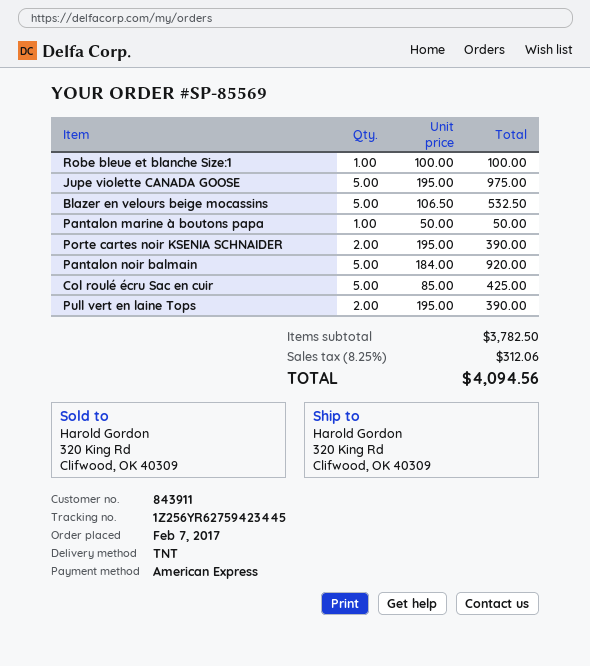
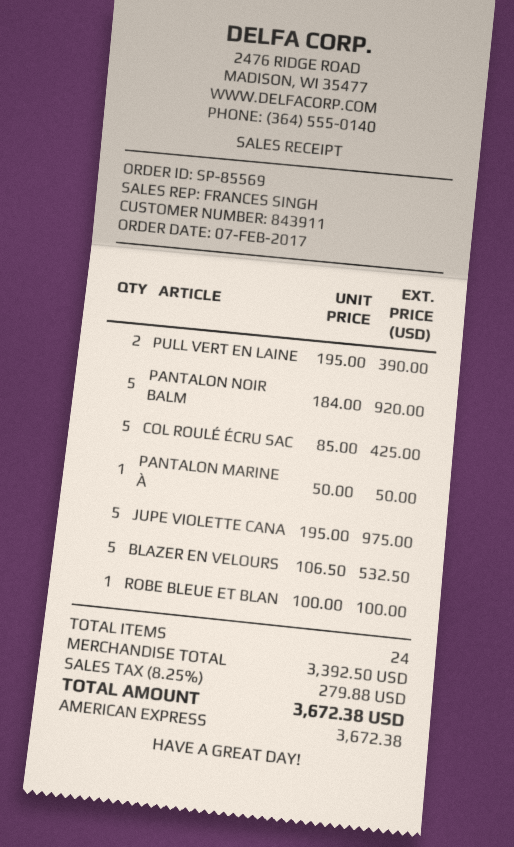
Porte cartes noir KSENIA SCHNAIDER: 2 x 195.00 = 390.00 -> none
subtotal: 3782.50 -> 3392.50
tax: 8.25% = 312.06 -> 8.25% = 279.88
total: 4094.56 -> 3672.38

